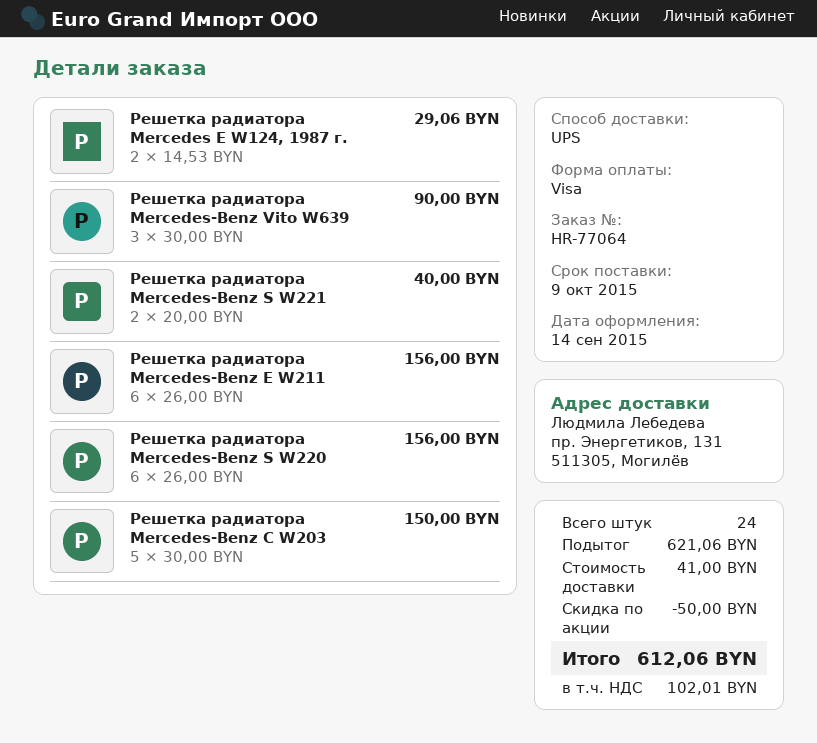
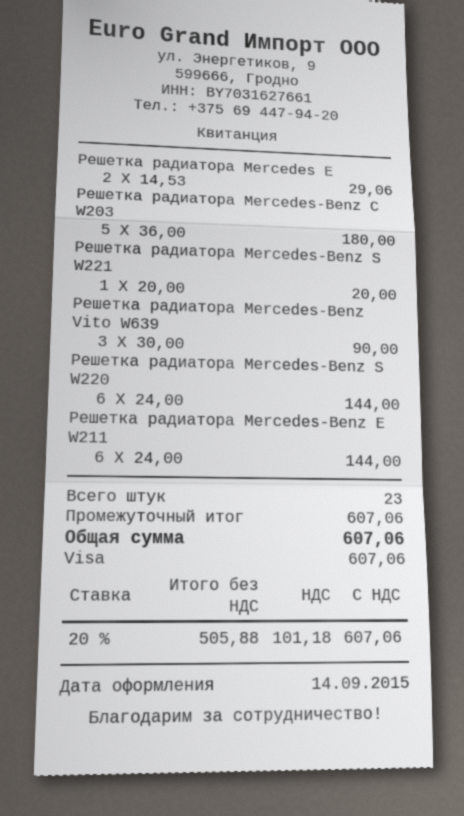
Решетка радиатора Mercedes-Benz S W221: 2 x 20.00 = 40.00 -> 1 x 20.00 = 20.00
Решетка радиатора Mercedes-Benz E W211: 6 x 26.00 = 156.00 -> 6 x 24.00 = 144.00
Решетка радиатора Mercedes-Benz S W220: 6 x 26.00 = 156.00 -> 6 x 24.00 = 144.00
Решетка радиатора Mercedes-Benz C W203: 5 x 30.00 = 150.00 -> 5 x 36.00 = 180.00
total quantity: 24 -> 23
subtotal: 621.06 -> 607.06
discount: 50.00 -> none
shipping: 41.00 -> none
tax: 102.01 -> 101.18
total: 612.06 -> 607.06

